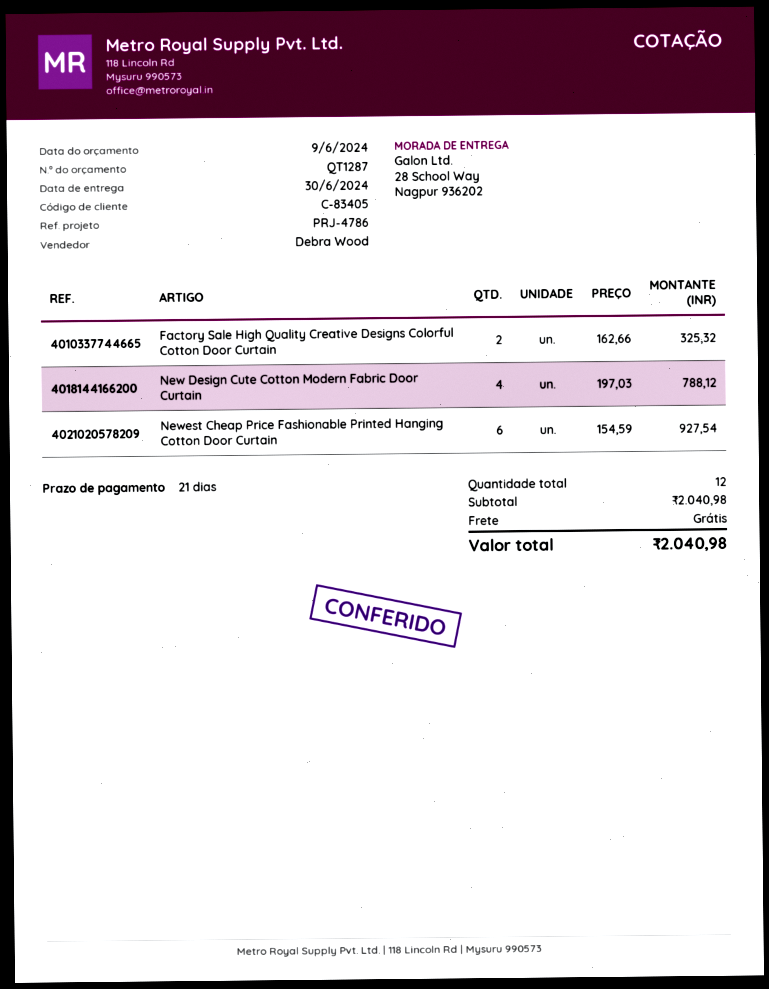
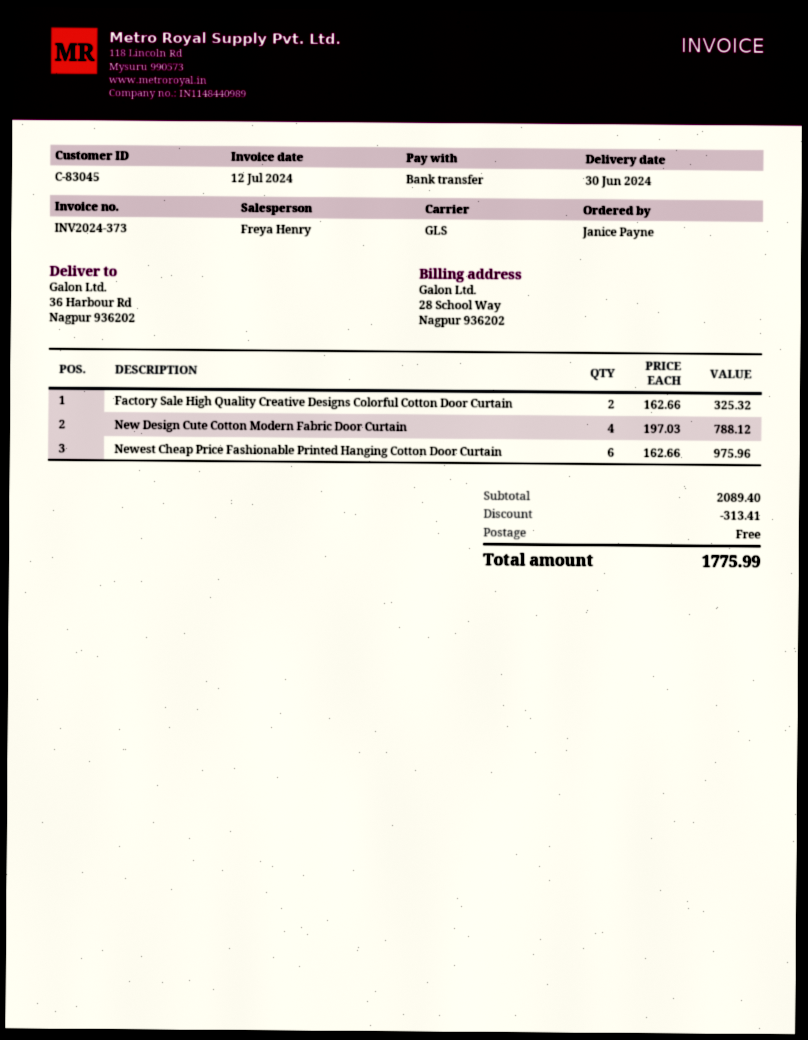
customer number: C-83405 -> C-83045
sales rep: Debra Wood -> Freya Henry
ship to: 28 School Way, Nagpur 936202 -> 36 Harbour Rd, Nagpur 936202
Newest Cheap Price Fashionable Printed Hanging Cotton Door Curtain: 6 x 154.59 = 927.54 -> 6 x 162.66 = 975.96
subtotal: 2040.98 -> 2089.40
discount: none -> 313.41
total: 2040.98 -> 1775.99

